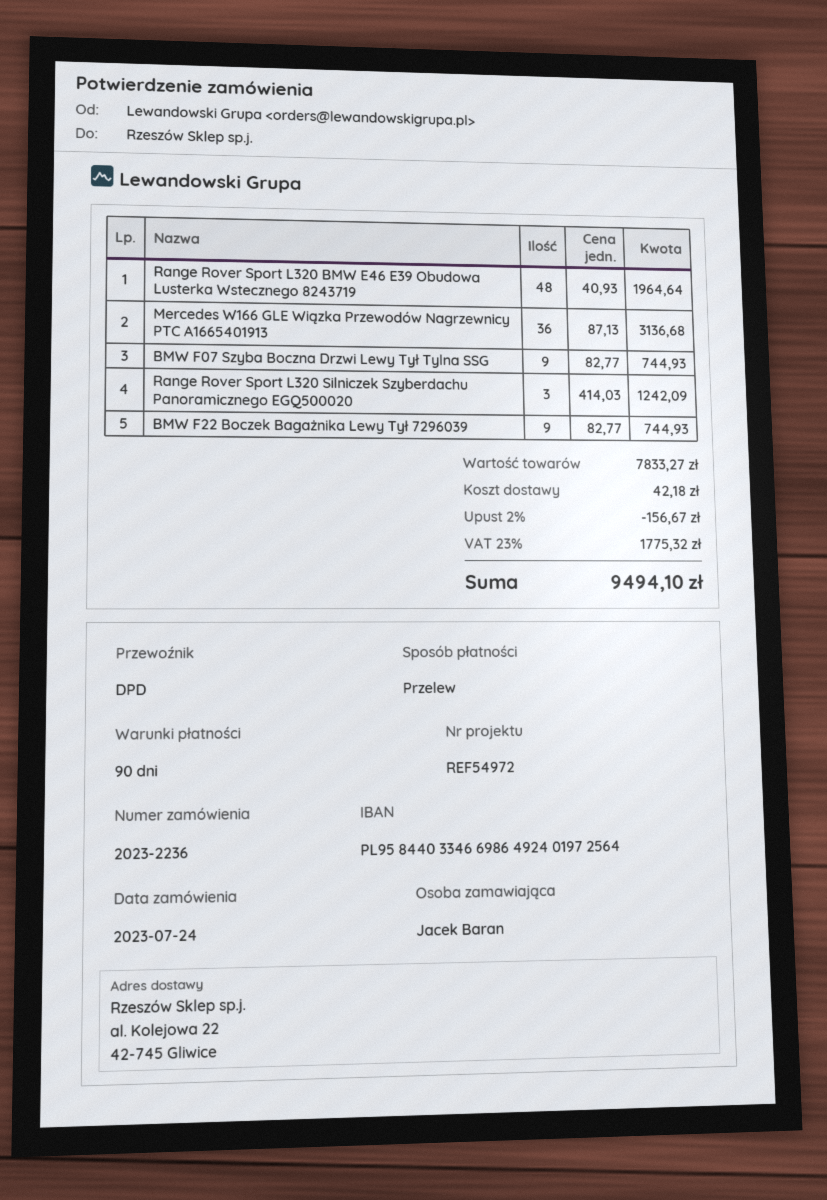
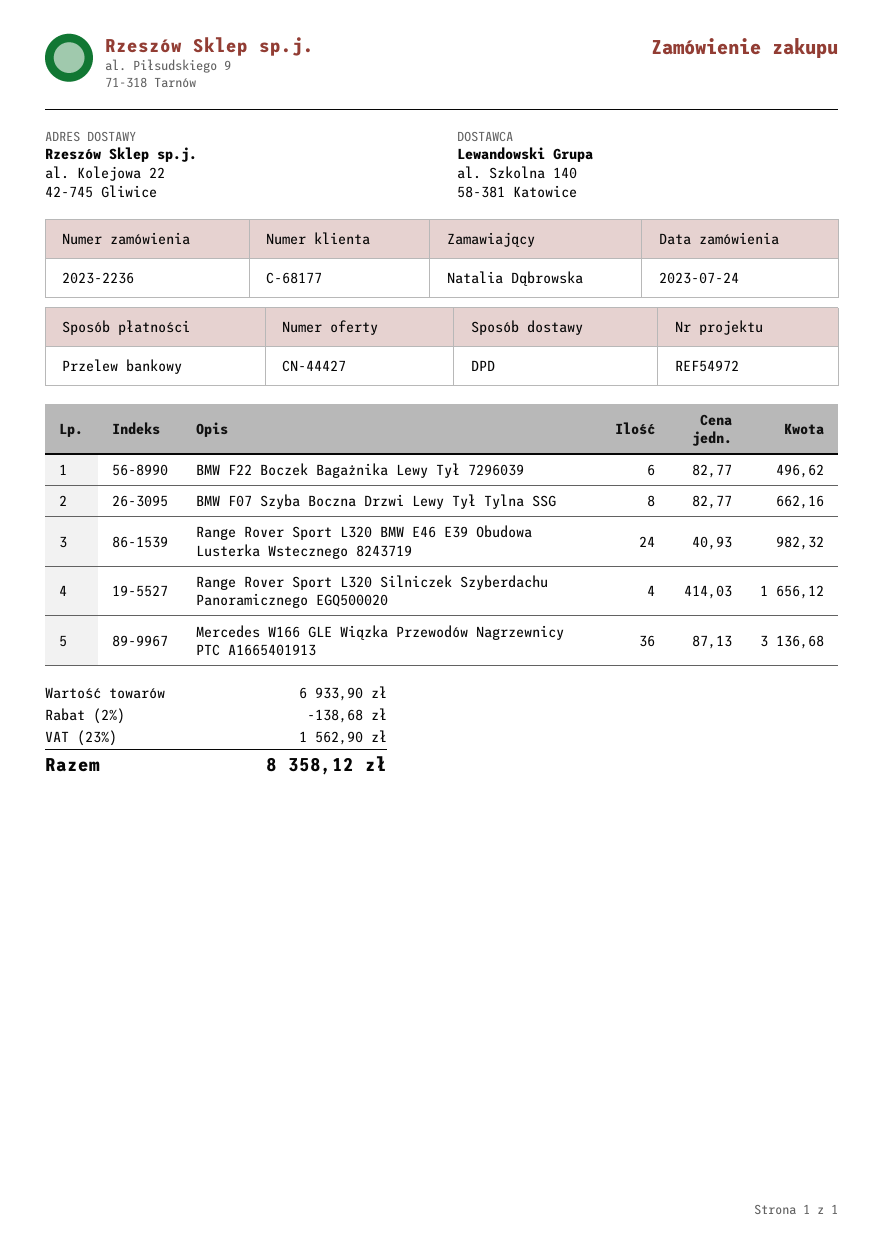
ordered by: Jacek Baran -> Natalia Dąbrowska
Range Rover Sport L320 BMW E46 E39 Obudowa Lusterka Wstecznego 8243719: 48 x 40.93 = 1964.64 -> 24 x 40.93 = 982.32
BMW F07 Szyba Boczna Drzwi Lewy Tył Tylna SSG: 9 x 82.77 = 744.93 -> 8 x 82.77 = 662.16
Range Rover Sport L320 Silniczek Szyberdachu Panoramicznego EGQ500020: 3 x 414.03 = 1242.09 -> 4 x 414.03 = 1656.12
BMW F22 Boczek Bagażnika Lewy Tył 7296039: 9 x 82.77 = 744.93 -> 6 x 82.77 = 496.62
subtotal: 7833.27 -> 6933.90
discount: 2% = 156.67 -> 2% = 138.68
shipping: 42.18 -> none
tax: 23% = 1775.32 -> 23% = 1562.90
total: 9494.10 -> 8358.12

